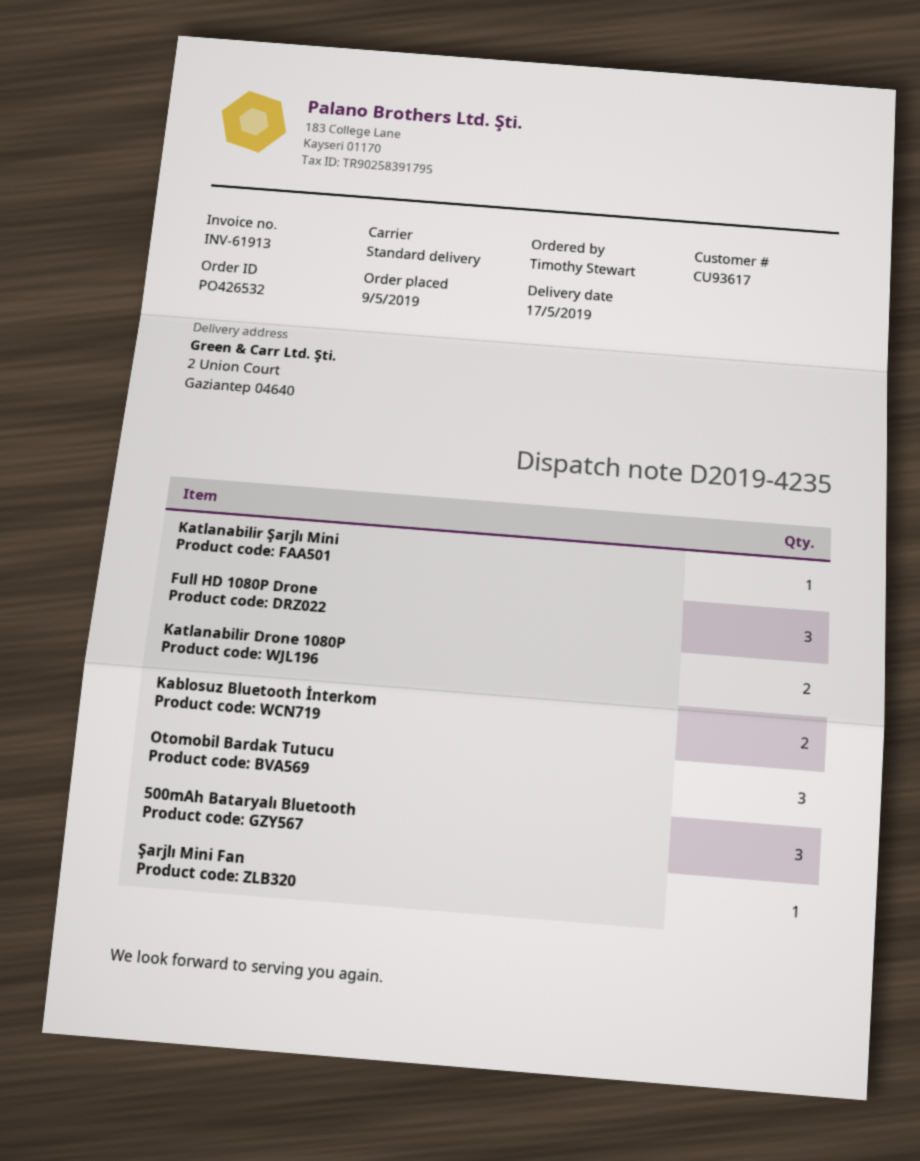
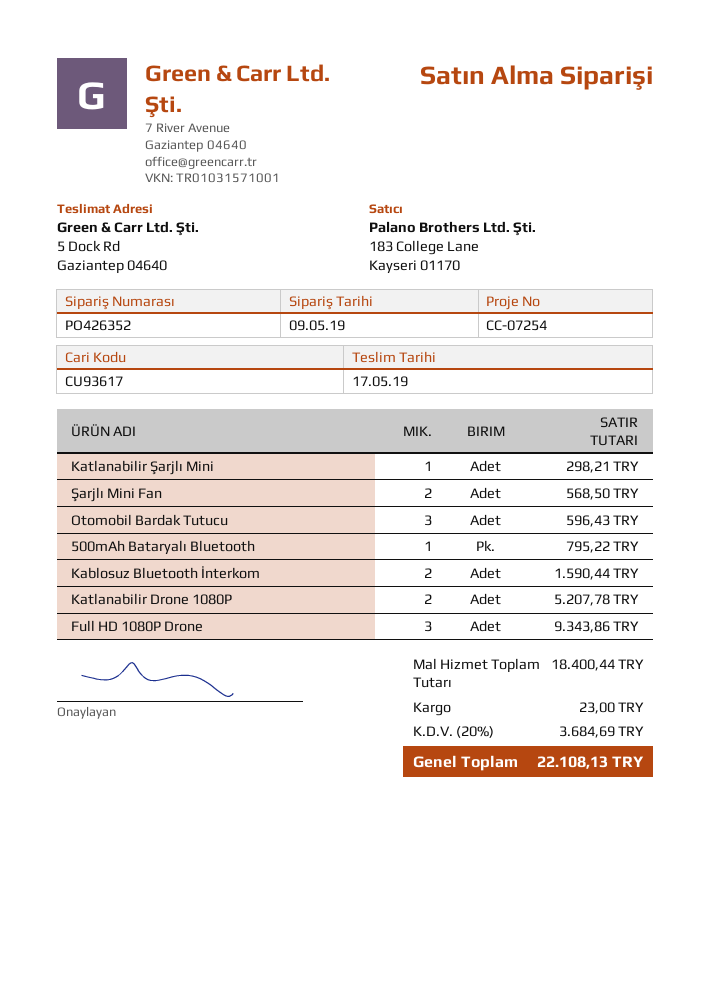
order number: PO426532 -> PO426352
ship to: 2 Union Court, Gaziantep 04640 -> 5 Dock Rd, Gaziantep 04640
500mAh Bataryalı Bluetooth: 3 -> 1
Şarjlı Mini Fan: 1 -> 2

